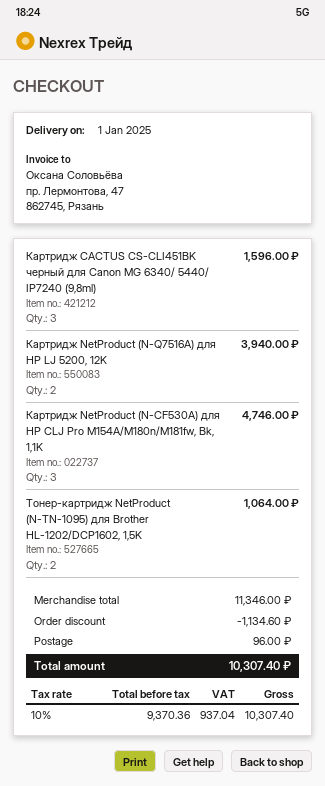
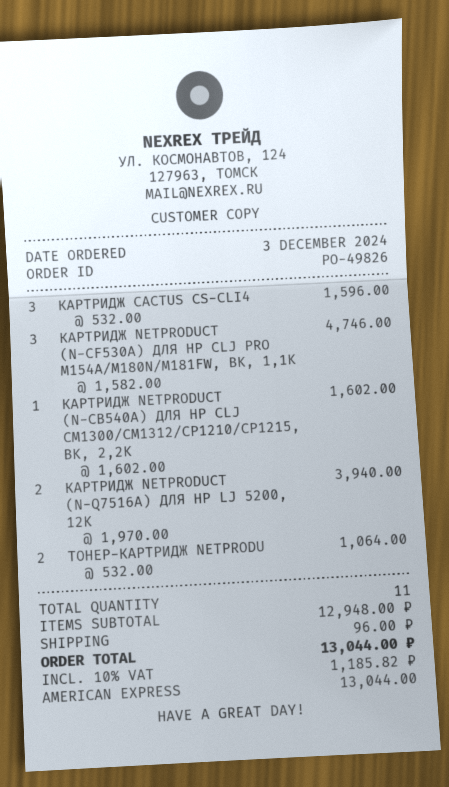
КАРТРИДЖ NETPRODUCT (N-CB540A) ДЛЯ HP CLJ CM1300/CM1312/CP1210/CP1215, BK, 2,2K: none -> 1 for 1602.00
subtotal: 11346.00 -> 12948.00
discount: 1134.60 -> none
tax: 10% = 937.04 -> 10% = 1185.82
total: 10307.40 -> 13044.00

